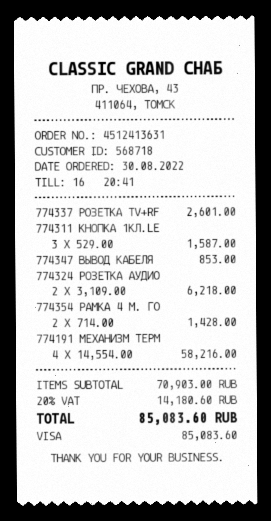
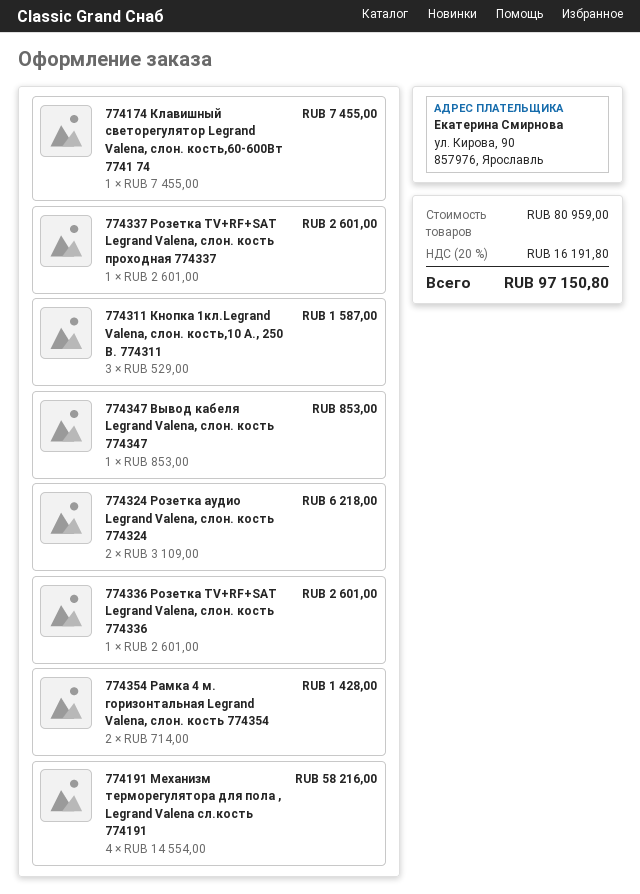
774174 Клавишный светорегулятор Legrand Valena, слон. кость,60-600Вт 7741 74: none -> 1 x 7455.00 = 7455.00
774336 Розетка TV+RF+SAT Legrand Valena, слон. кость 774336: none -> 1 x 2601.00 = 2601.00
subtotal: 70903.00 -> 80959.00
tax: 20% = 14180.60 -> 20% = 16191.80
total: 85083.60 -> 97150.80

